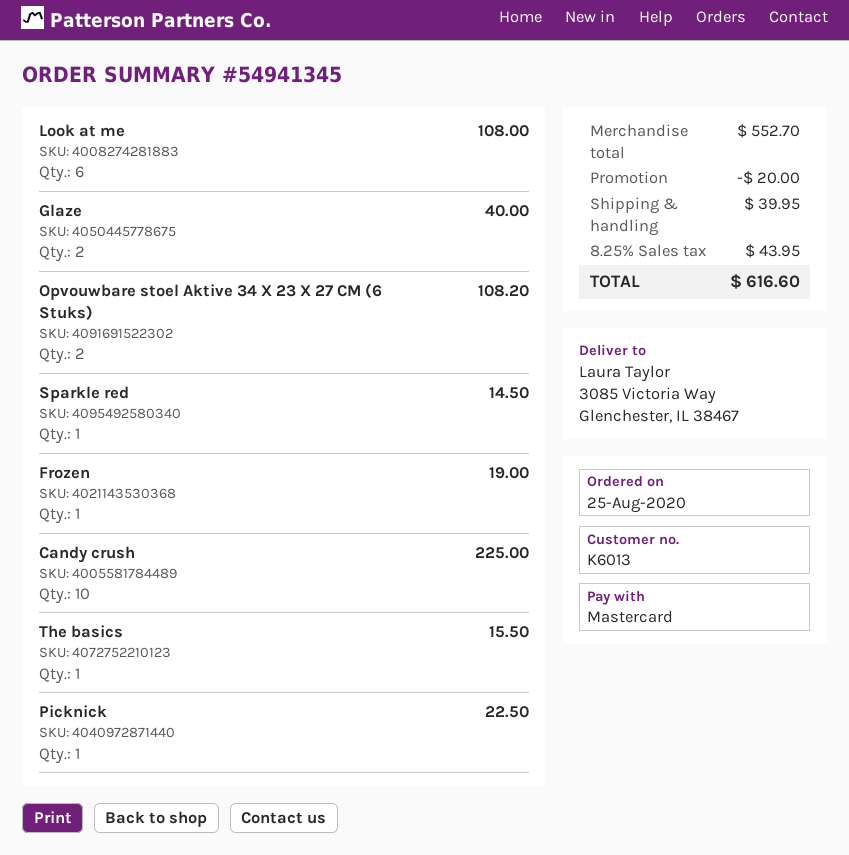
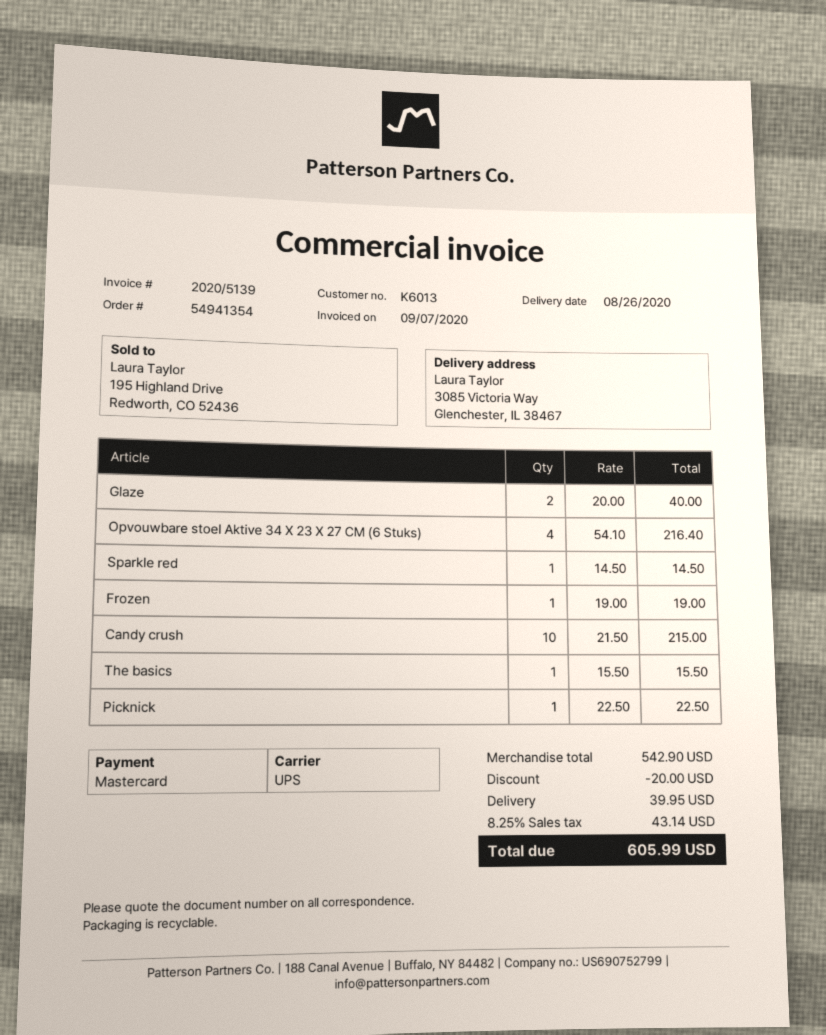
order number: 54941345 -> 54941354
Look at me: 6 for 108.00 -> none
Opvouwbare stoel Aktive 34 X 23 X 27 CM (6 Stuks): 2 for 108.20 -> 4 for 216.40
Candy crush: 10 for 225.00 -> 10 for 215.00
subtotal: 552.70 -> 542.90
tax: 8.25% = 43.95 -> 8.25% = 43.14
total: 616.60 -> 605.99

